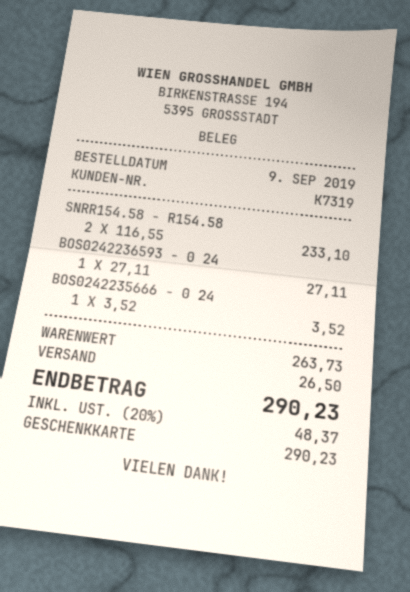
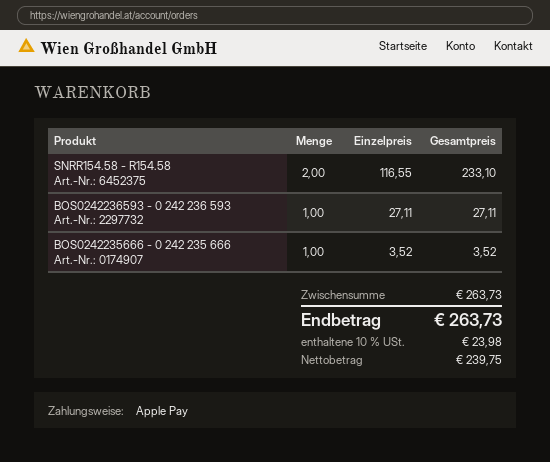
payment method: gift card -> Apple Pay
shipping: 26.50 -> none
tax: 20% = 48.37 -> 10% = 23.98
total: 290.23 -> 263.73

